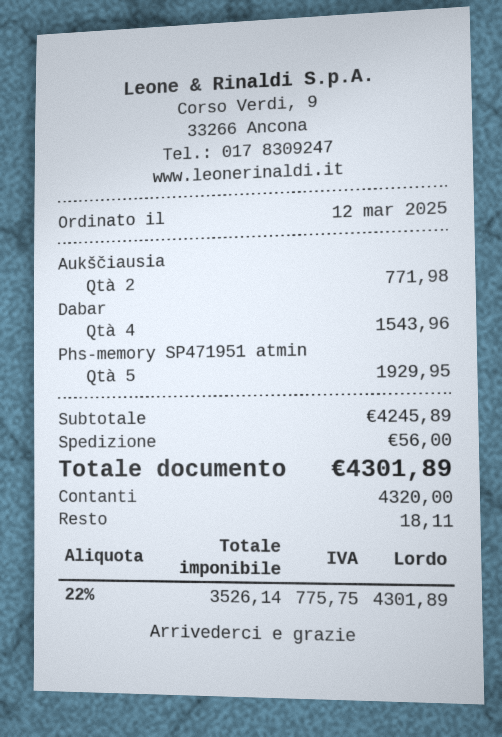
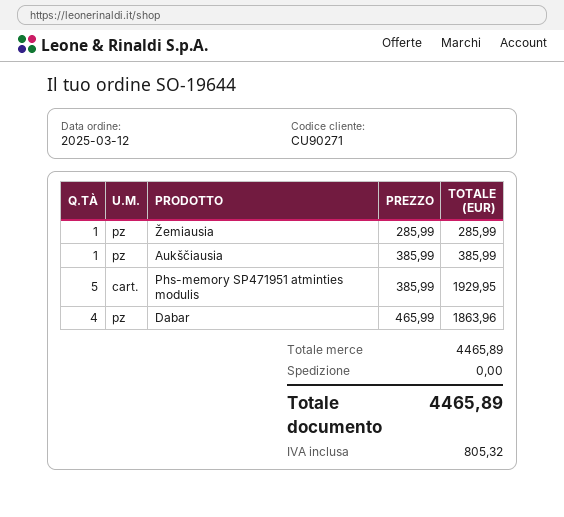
Aukščiausia: 2 for 771.98 -> 1 for 385.99
Dabar: 4 for 1543.96 -> 4 for 1863.96
Žemiausia: none -> 1 for 285.99
subtotal: 4245.89 -> 4465.89
shipping: 56.00 -> 0.00
tax: 775.75 -> 805.32
total: 4301.89 -> 4465.89

